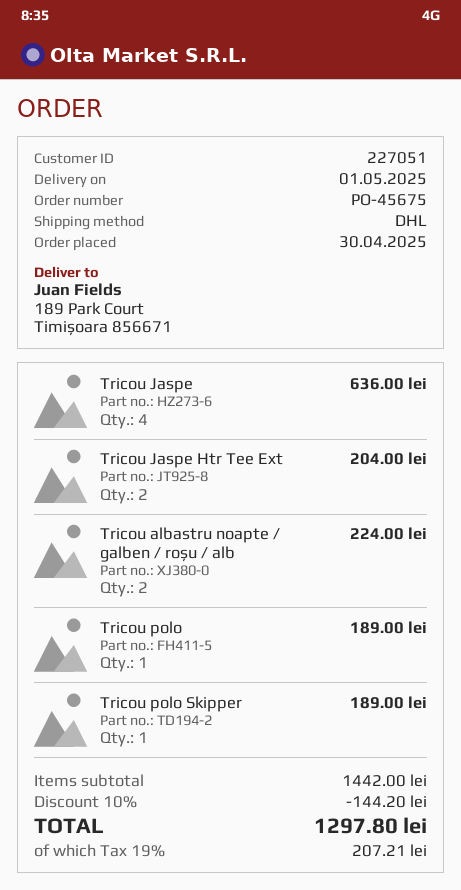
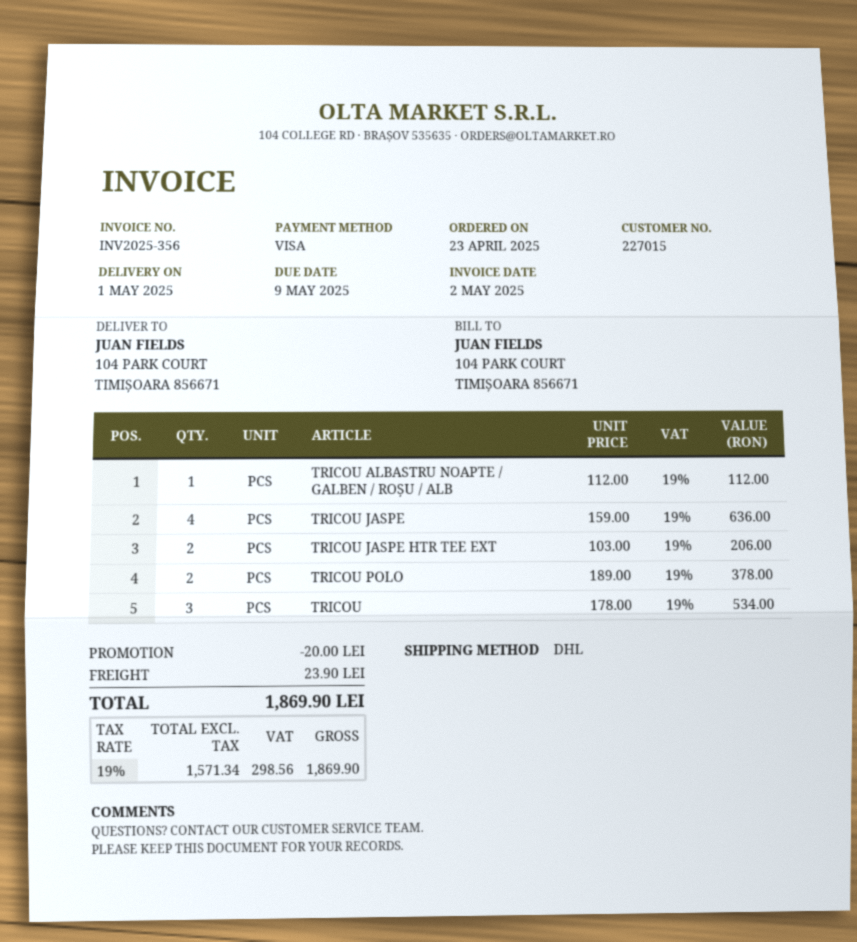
order date: 2025-04-30 -> 2025-04-23
customer number: 227051 -> 227015
ship to: 189 Park Court, Timișoara 856671 -> 104 PARK COURT, TIMIȘOARA 856671
Tricou Jaspe Htr Tee Ext: 2 for 204.00 -> 2 for 206.00
Tricou albastru noapte / galben / roșu / alb: 2 for 224.00 -> 1 for 112.00
Tricou polo: 1 for 189.00 -> 2 for 378.00
Tricou polo Skipper: 1 for 189.00 -> none
TRICOU: none -> 3 for 534.00
discount: 144.20 -> 20.00
shipping: none -> 23.90
tax: 19% = 207.21 -> 19% = 298.56
total: 1297.80 -> 1869.90

